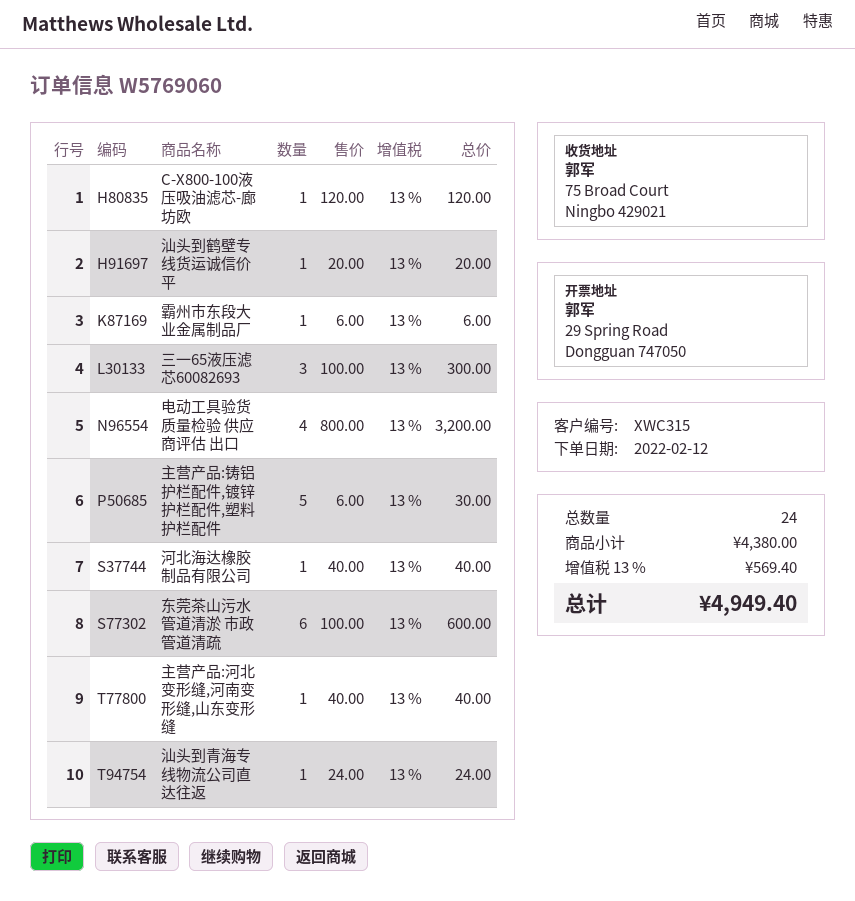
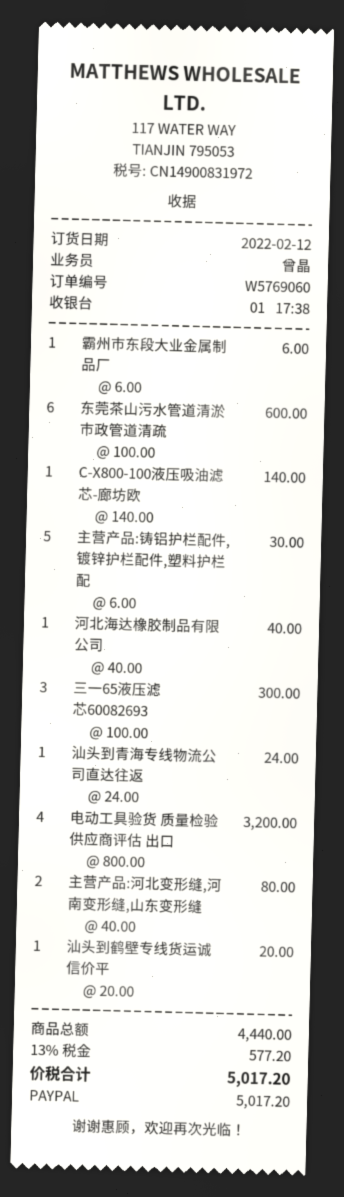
C-X800-100液压吸油滤芯-廊坊欧: 1 x 120.00 = 120.00 -> 1 x 140.00 = 140.00
主营产品:河北变形缝,河南变形缝,山东变形缝: 1 x 40.00 = 40.00 -> 2 x 40.00 = 80.00
subtotal: 4380.00 -> 4440.00
tax: 13% = 569.40 -> 13% = 577.20
total: 4949.40 -> 5017.20

